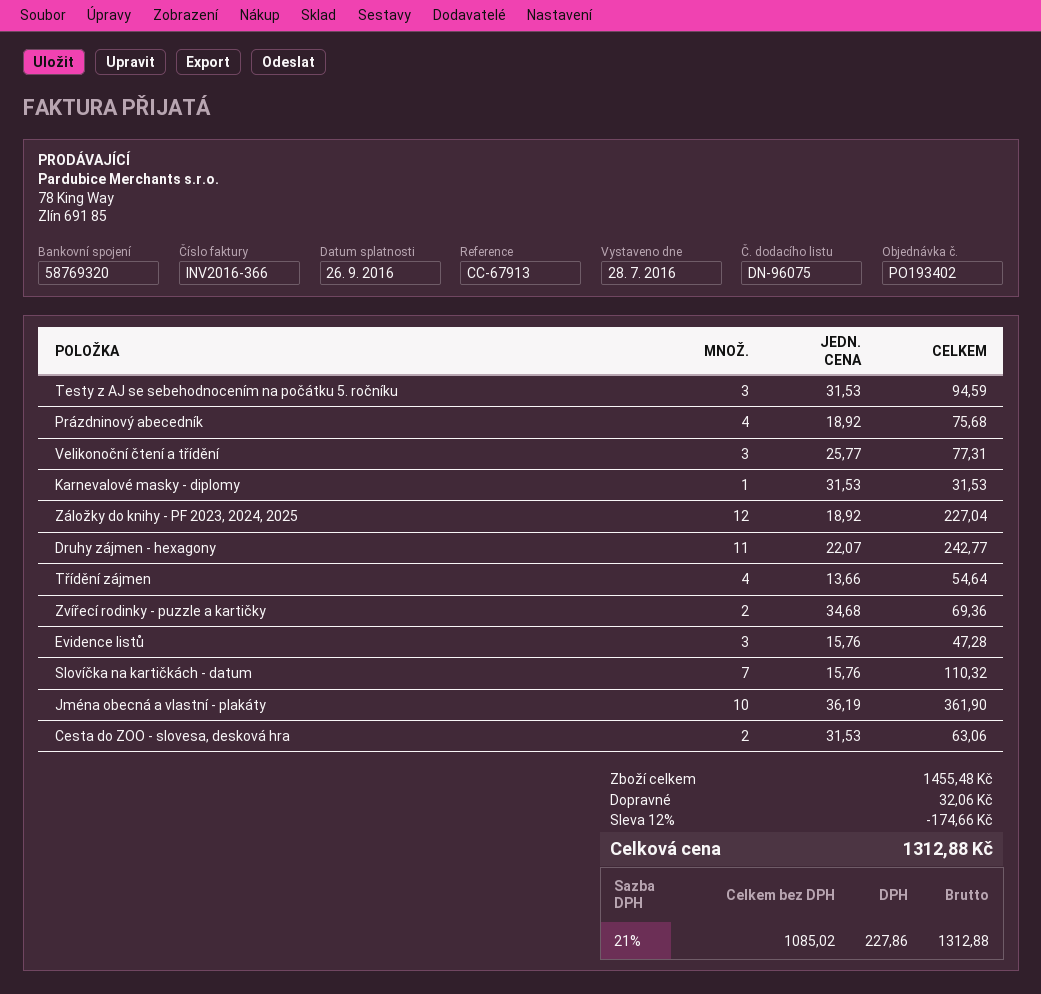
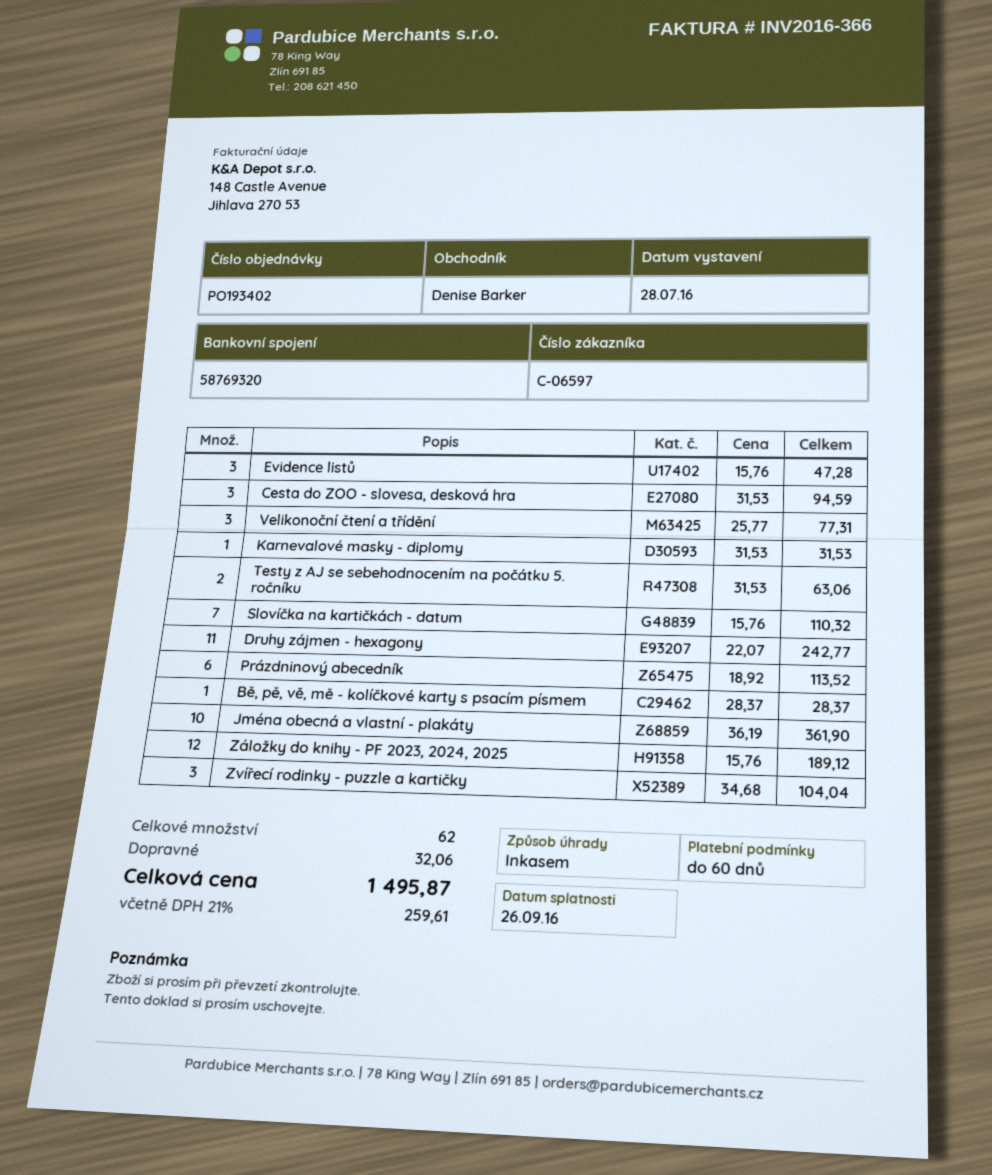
Testy z AJ se sebehodnocením na počátku 5. ročníku: 3 x 31.53 = 94.59 -> 2 x 31.53 = 63.06
Prázdninový abecedník: 4 x 18.92 = 75.68 -> 6 x 18.92 = 113.52
Záložky do knihy - PF 2023, 2024, 2025: 12 x 18.92 = 227.04 -> 12 x 15.76 = 189.12
Třídění zájmen: 4 x 13.66 = 54.64 -> none
Zvířecí rodinky - puzzle a kartičky: 2 x 34.68 = 69.36 -> 3 x 34.68 = 104.04
Cesta do ZOO - slovesa, desková hra: 2 x 31.53 = 63.06 -> 3 x 31.53 = 94.59
Bě, pě, vě, mě - kolíčkové karty s psacím písmem: none -> 1 x 28.37 = 28.37
discount: 12% = 174.66 -> none
tax: 21% = 227.86 -> 21% = 259.61
total: 1312.88 -> 1495.87

